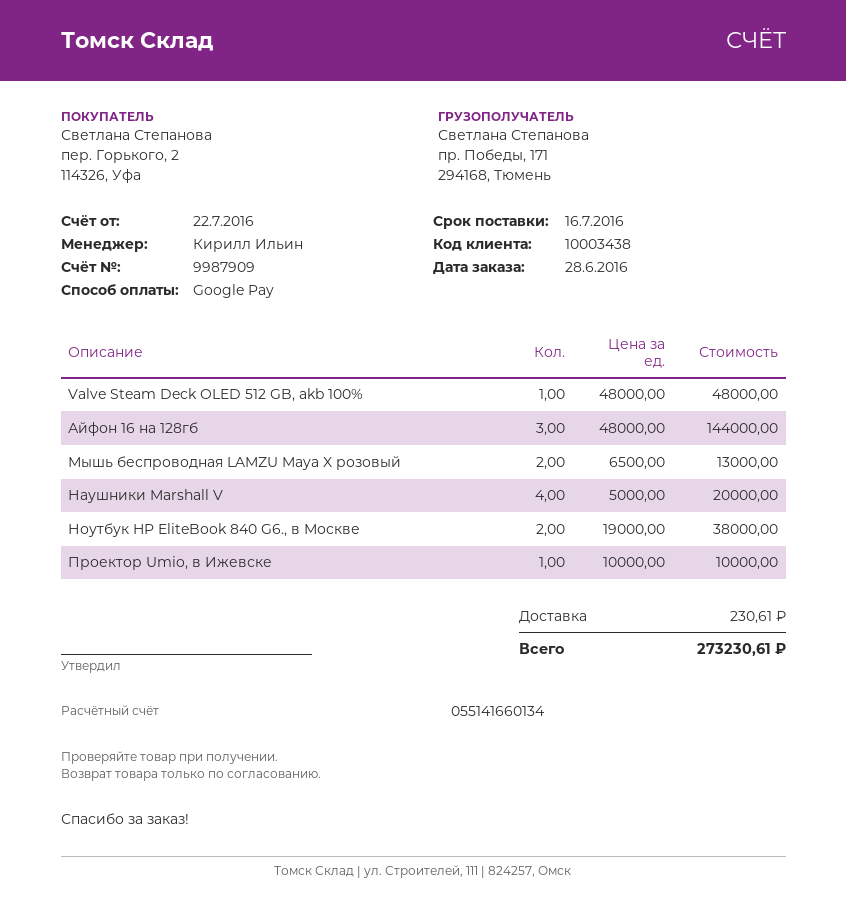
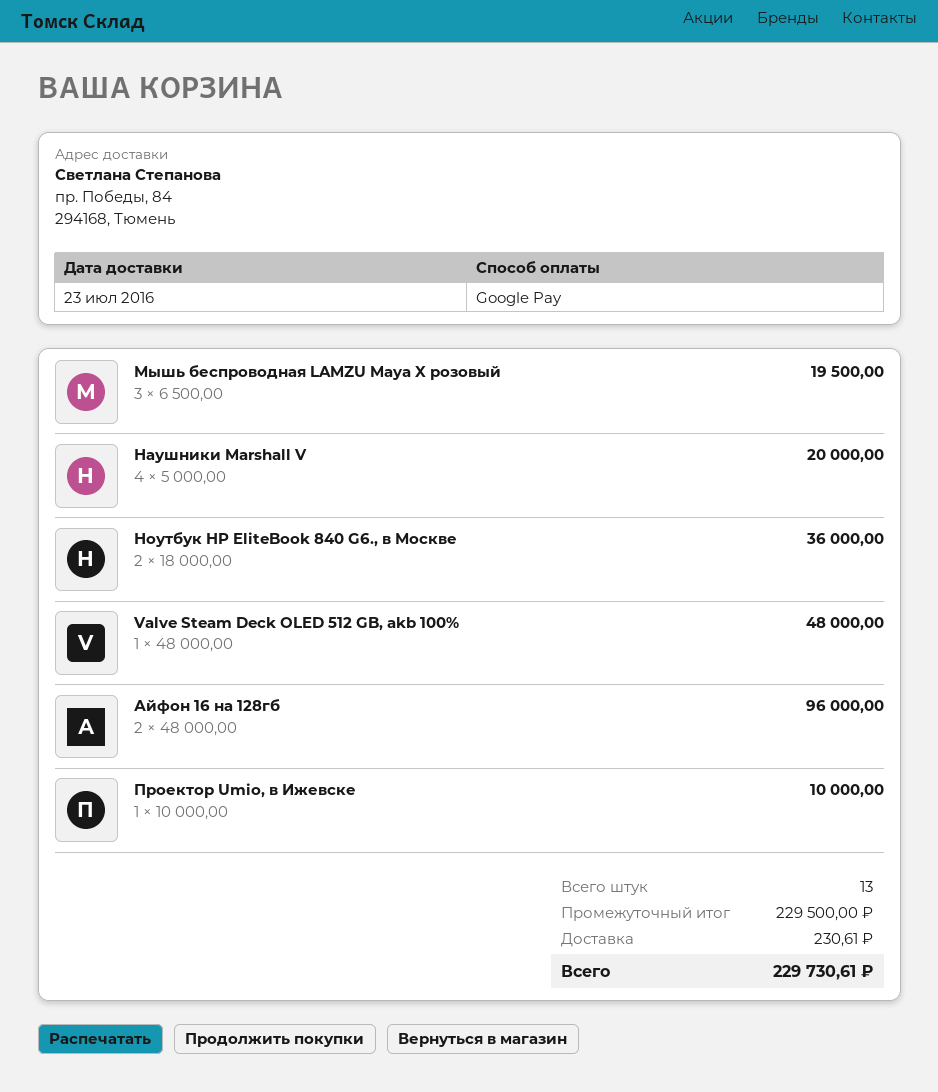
delivery date: 2016-07-16 -> 2016-07-23
ship to: пр. Победы, 171, 294168, Тюмень -> пр. Победы, 84, 294168, Тюмень
Айфон 16 на 128гб: 3 x 48000.00 = 144000.00 -> 2 x 48000.00 = 96000.00
Мышь беспроводная LAMZU Maya X розовый: 2 x 6500.00 = 13000.00 -> 3 x 6500.00 = 19500.00
Ноутбук HP EliteBook 840 G6., в Москве: 2 x 19000.00 = 38000.00 -> 2 x 18000.00 = 36000.00
total: 273230.61 -> 229730.61

